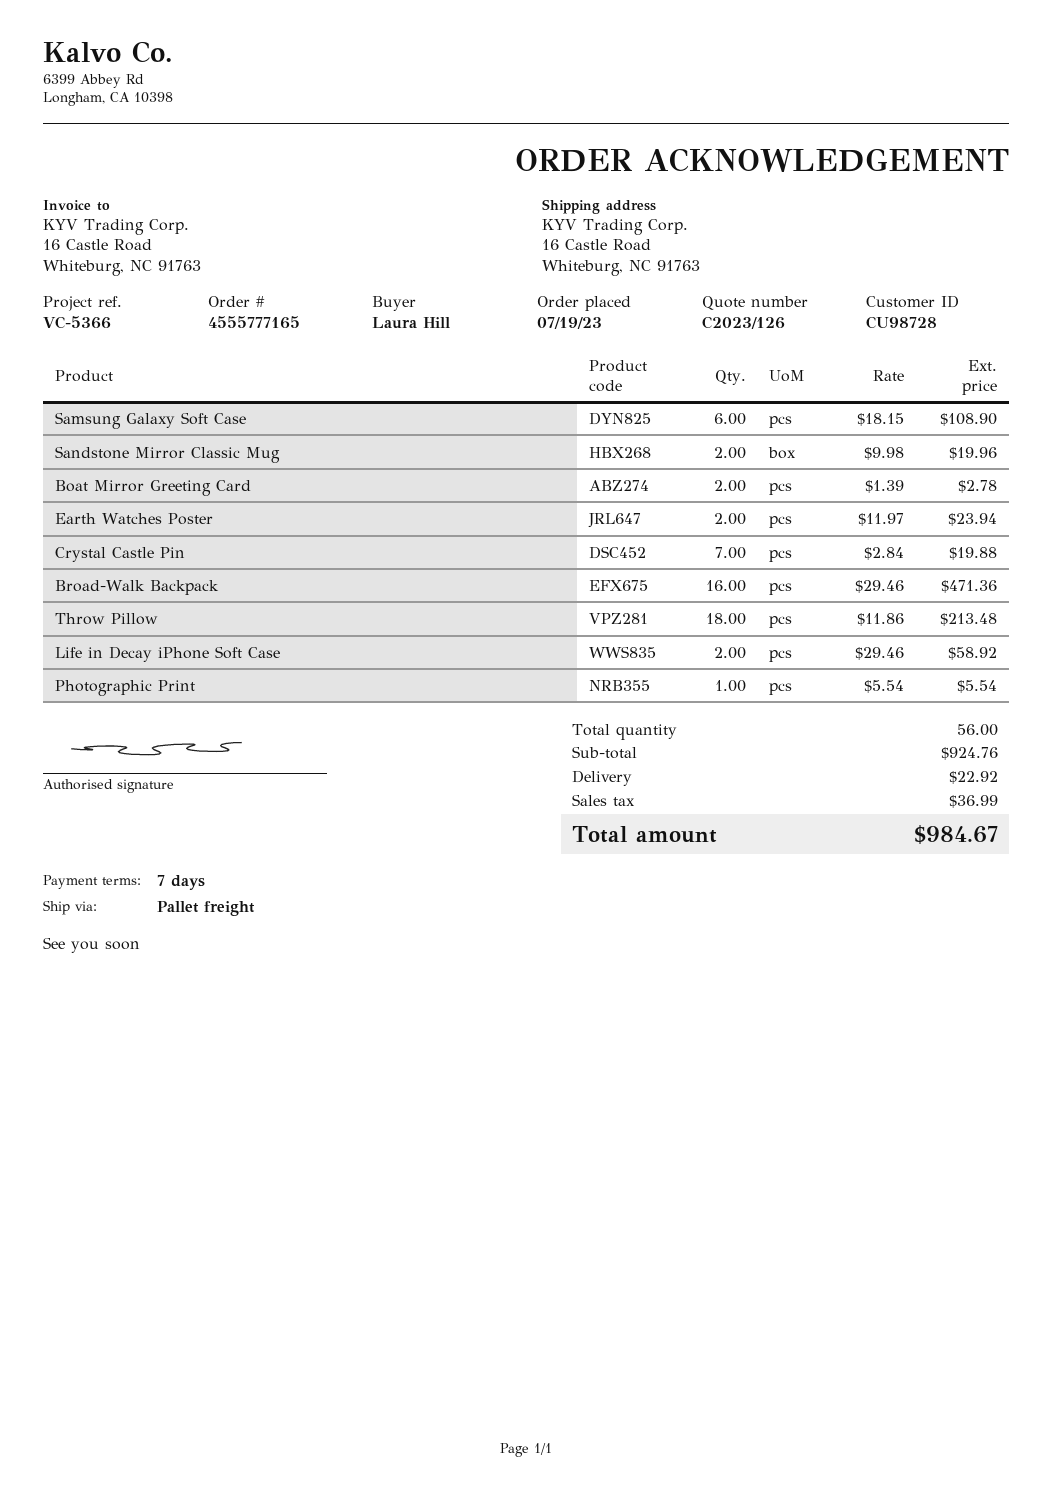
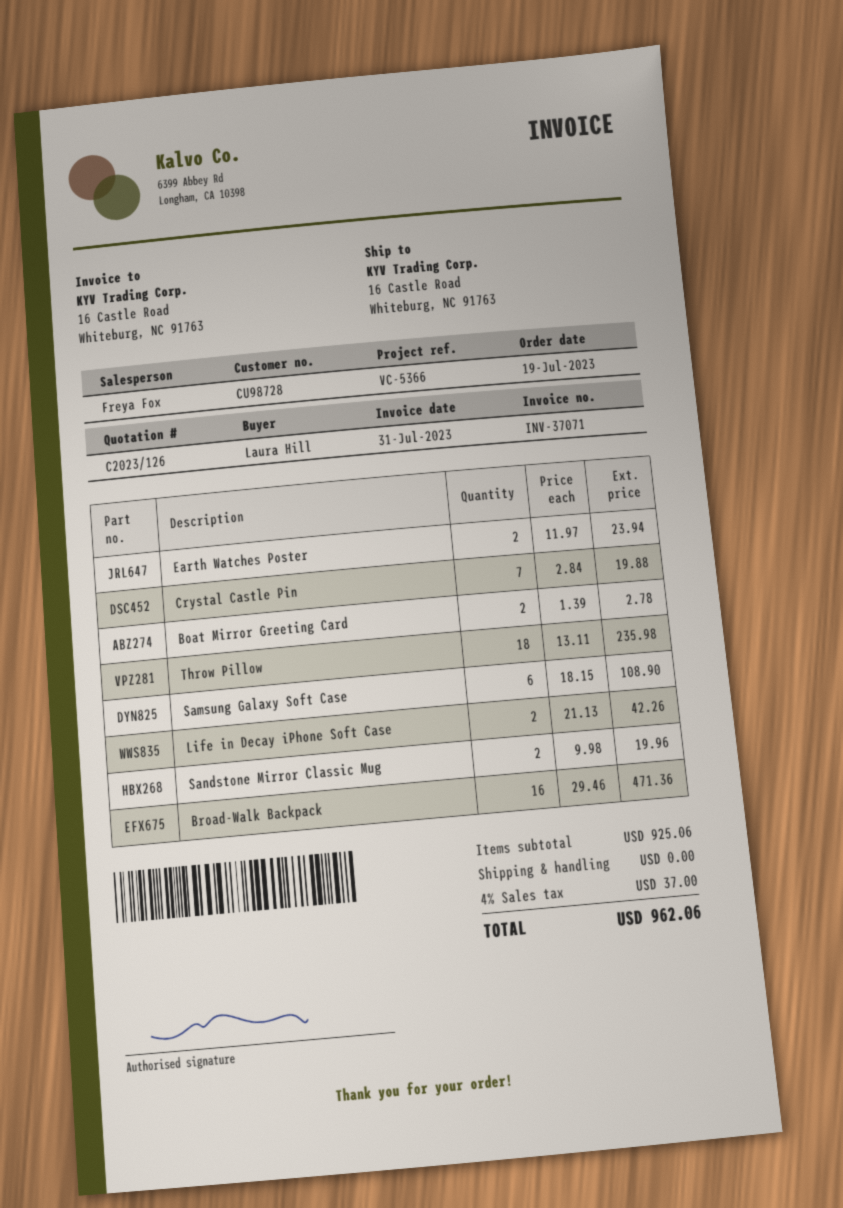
Throw Pillow: 18 x 11.86 = 213.48 -> 18 x 13.11 = 235.98
Life in Decay iPhone Soft Case: 2 x 29.46 = 58.92 -> 2 x 21.13 = 42.26
Photographic Print: 1 x 5.54 = 5.54 -> none
subtotal: 924.76 -> 925.06
shipping: 22.92 -> 0.00
tax: 36.99 -> 37.00
total: 984.67 -> 962.06

